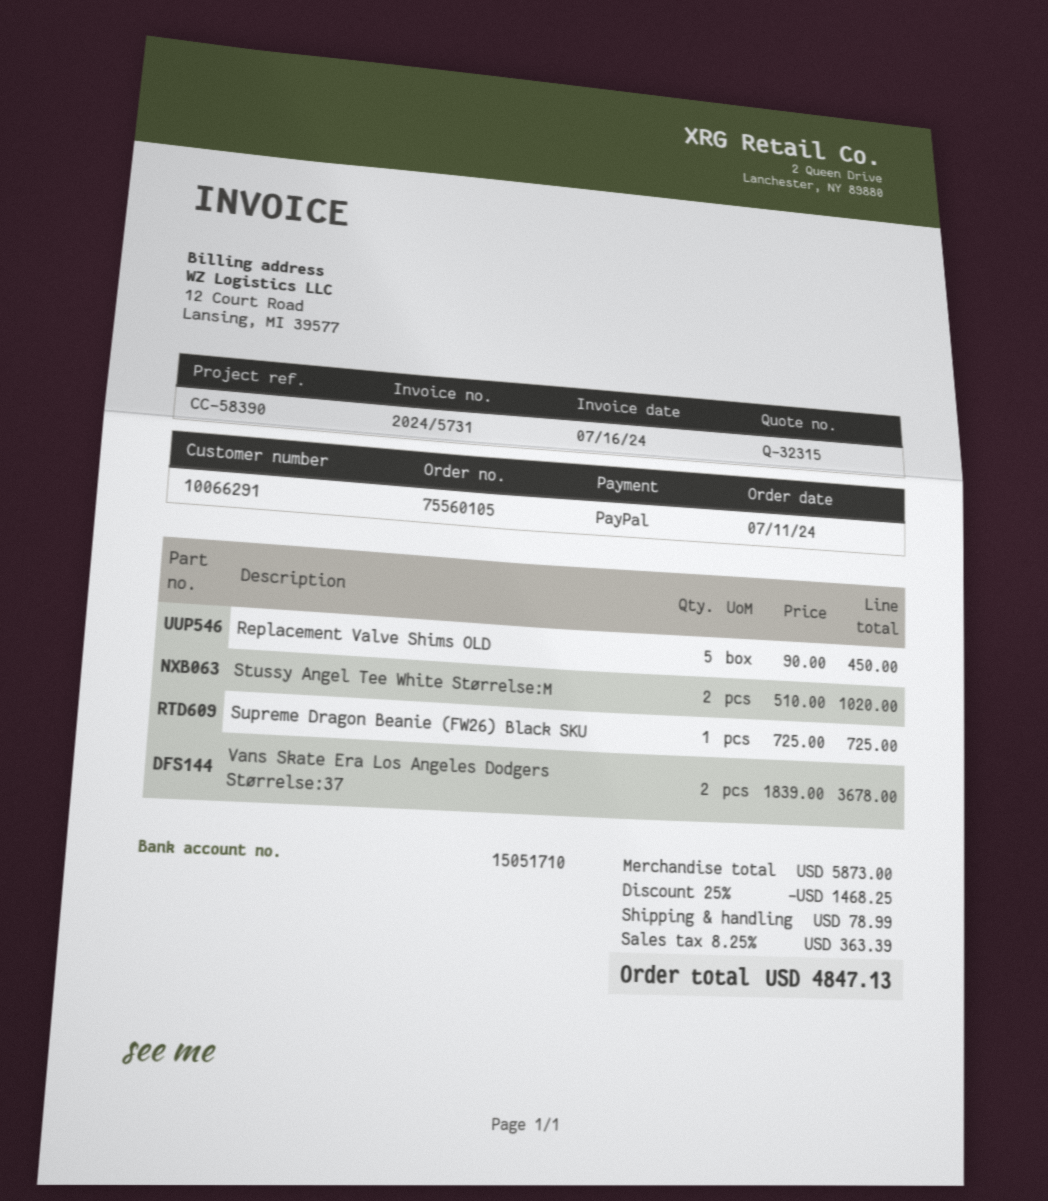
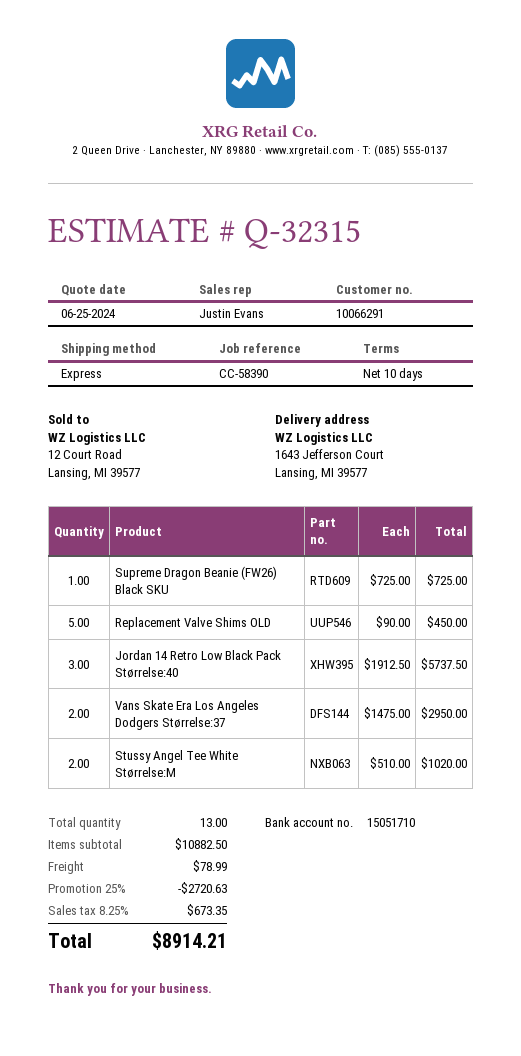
Vans Skate Era Los Angeles Dodgers Størrelse:37: 2 x 1839.00 = 3678.00 -> 2 x 1475.00 = 2950.00
Jordan 14 Retro Low Black Pack Størrelse:40: none -> 3 x 1912.50 = 5737.50
subtotal: 5873.00 -> 10882.50
discount: 25% = 1468.25 -> 25% = 2720.63
tax: 8.25% = 363.39 -> 8.25% = 673.35
total: 4847.13 -> 8914.21

